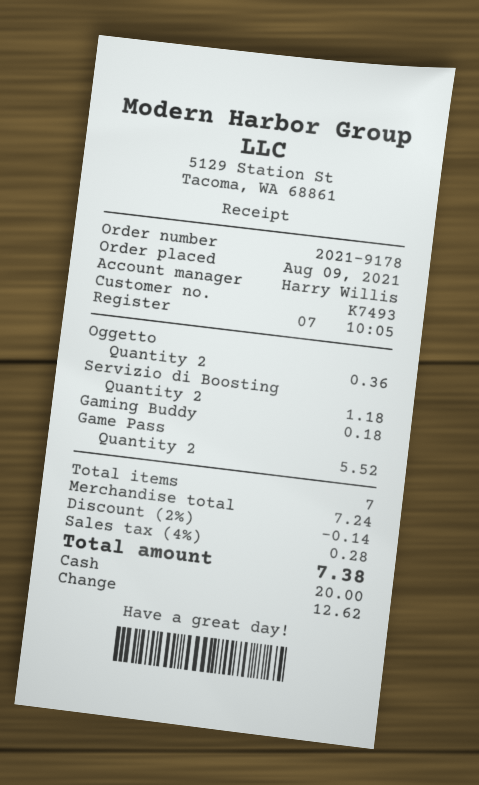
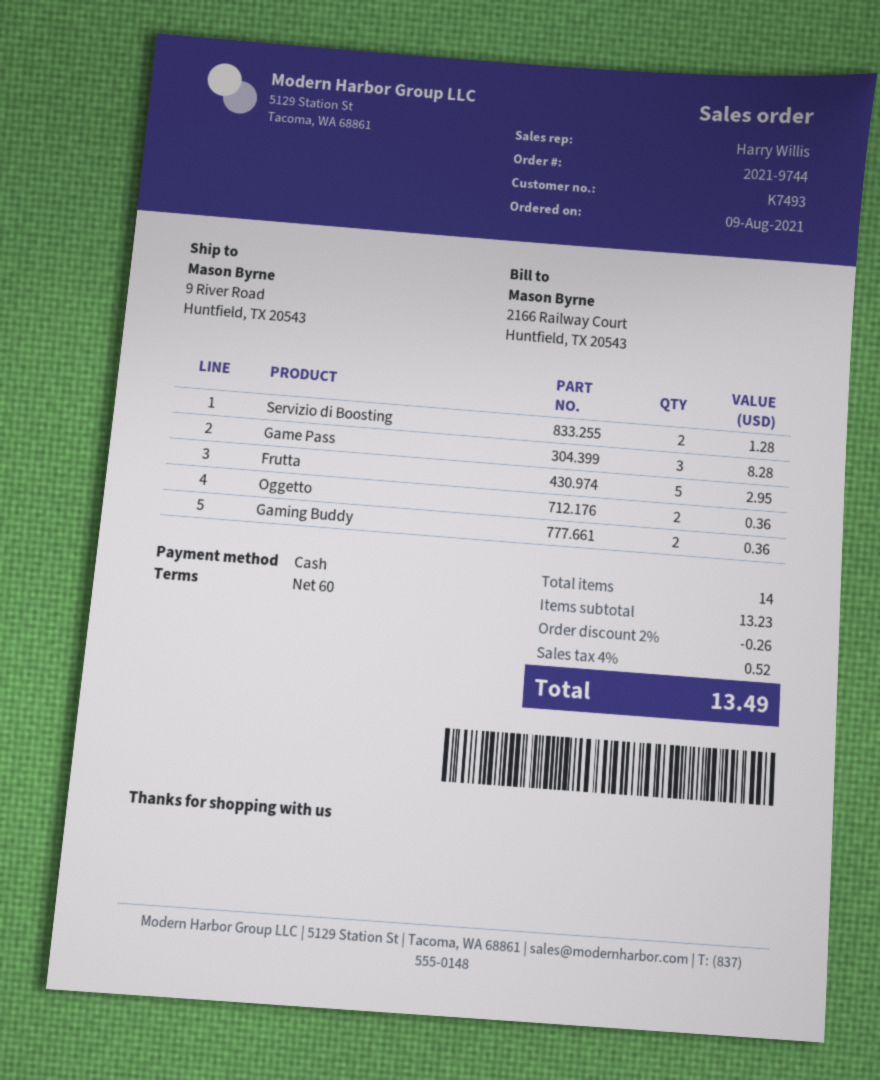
order number: 2021-9178 -> 2021-9744
Servizio di Boosting: 2 for 1.18 -> 2 for 1.28
Gaming Buddy: 1 for 0.18 -> 2 for 0.36
Game Pass: 2 for 5.52 -> 3 for 8.28
Frutta: none -> 5 for 2.95
total quantity: 7 -> 14
subtotal: 7.24 -> 13.23
discount: 2% = 0.14 -> 2% = 0.26
tax: 4% = 0.28 -> 4% = 0.52
total: 7.38 -> 13.49

